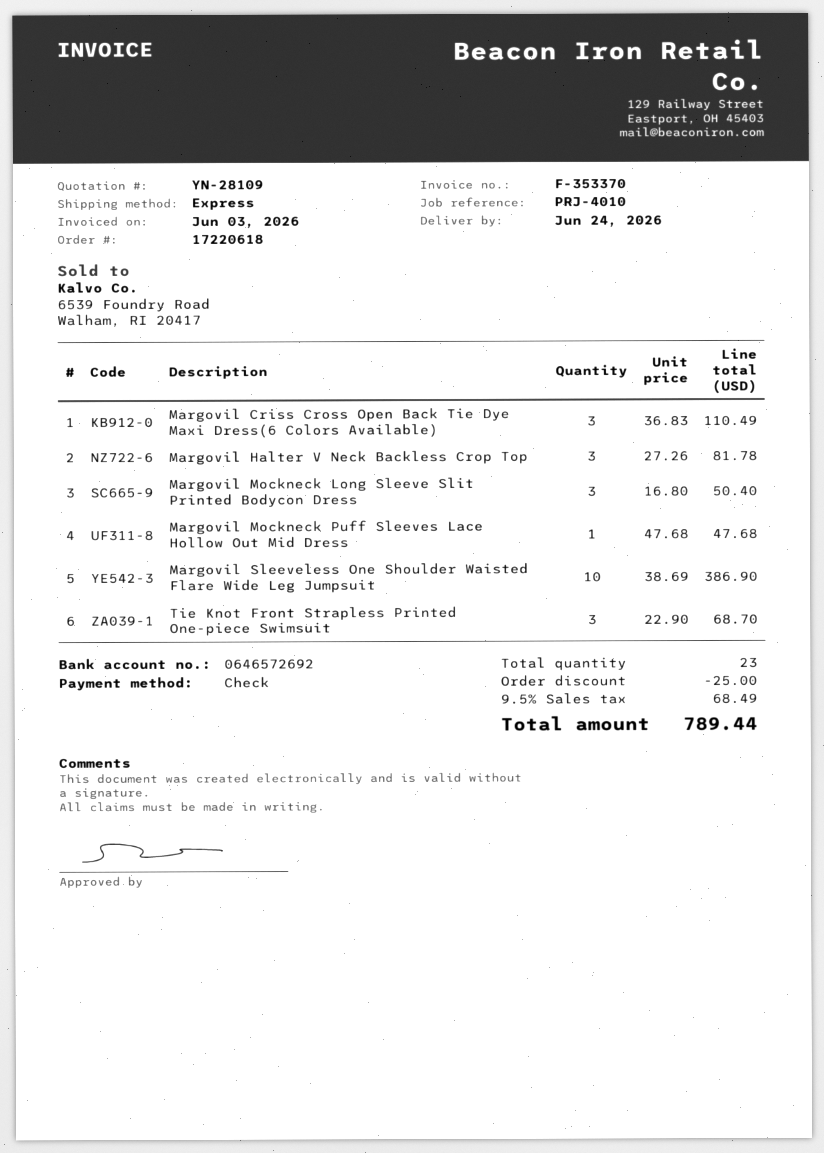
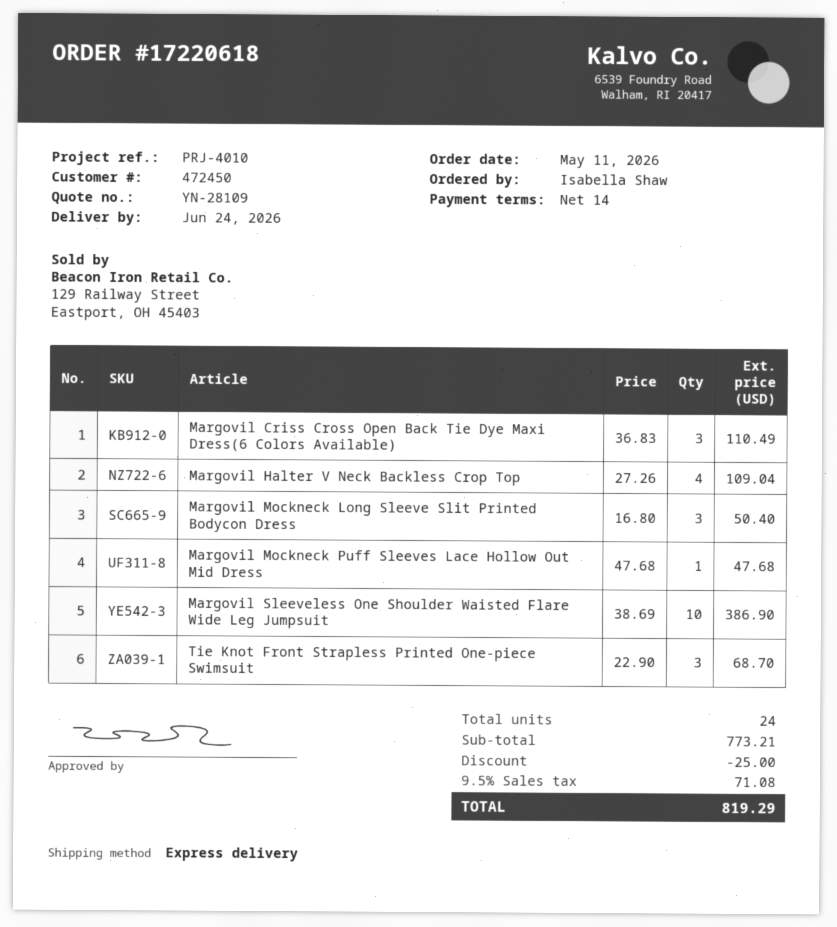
Margovil Halter V Neck Backless Crop Top: 3 x 27.26 = 81.78 -> 4 x 27.26 = 109.04
total quantity: 23 -> 24
tax: 9.5% = 68.49 -> 9.5% = 71.08
total: 789.44 -> 819.29

